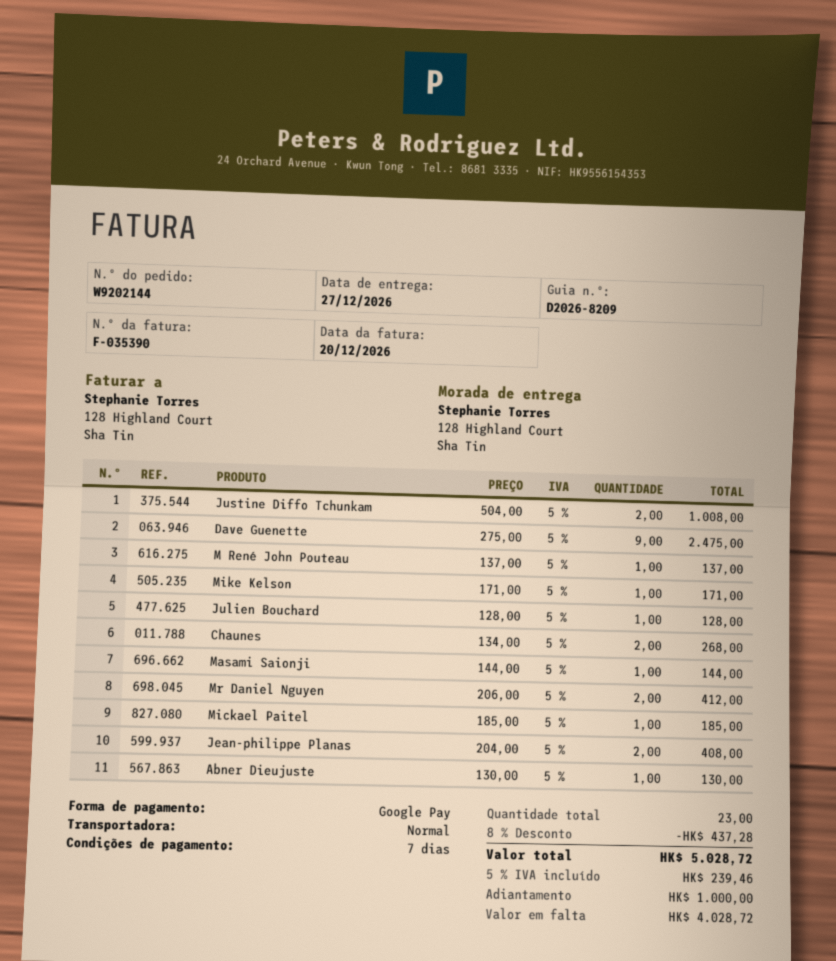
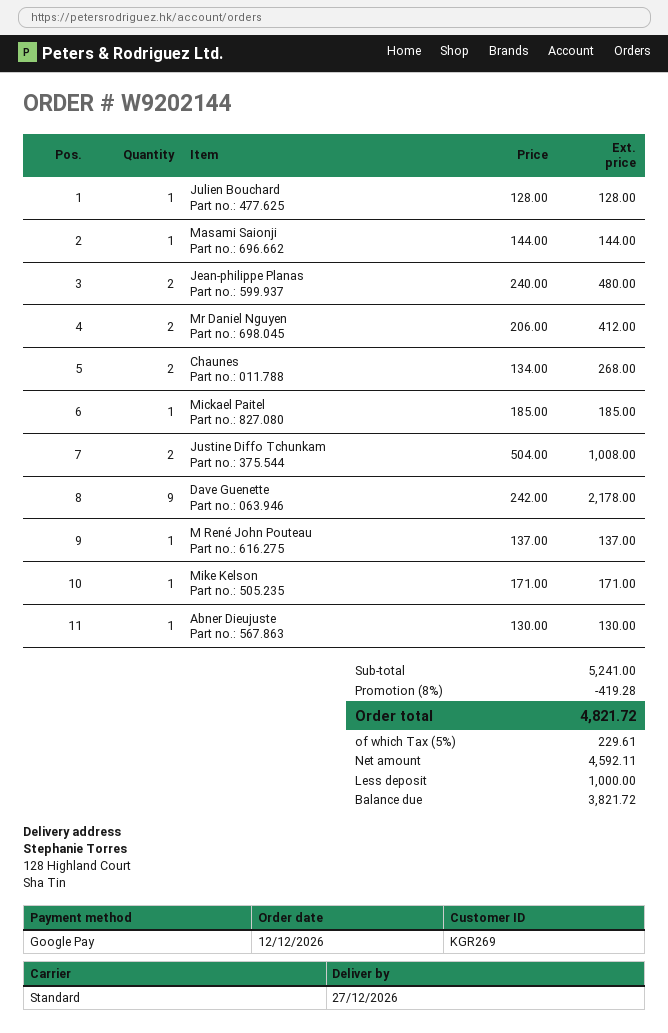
Dave Guenette: 9 x 275.00 = 2475.00 -> 9 x 242.00 = 2178.00
Jean-philippe Planas: 2 x 204.00 = 408.00 -> 2 x 240.00 = 480.00
discount: 8% = 437.28 -> 8% = 419.28
tax: 5% = 239.46 -> 5% = 229.61
total: 5028.72 -> 4821.72
balance: 4028.72 -> 3821.72

